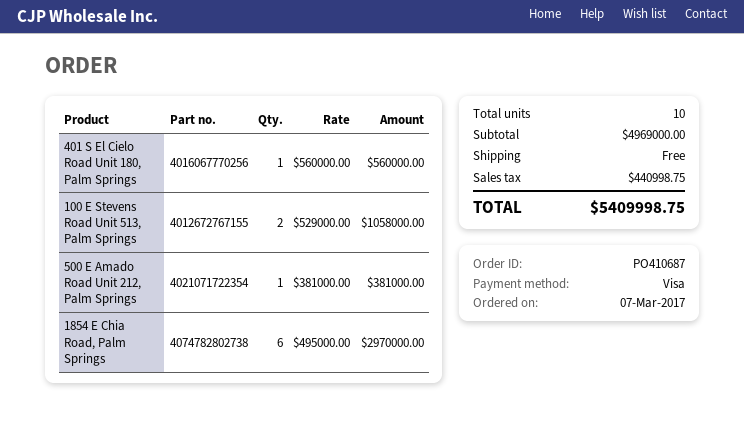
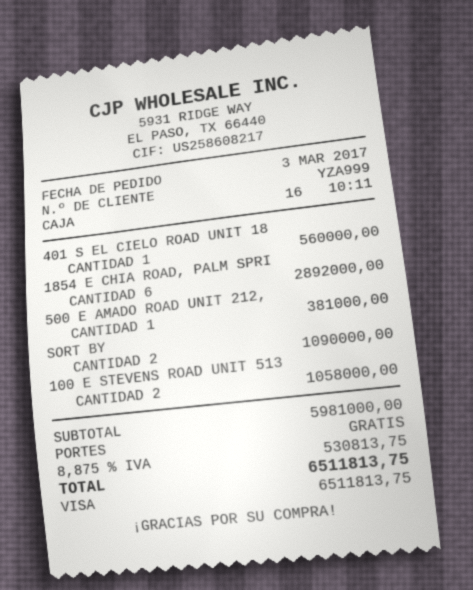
order date: 2017-03-07 -> 2017-03-03
1854 E Chia Road, Palm Springs: 6 for 2970000.00 -> 6 for 2892000.00
SORT BY: none -> 2 for 1090000.00
subtotal: 4969000.00 -> 5981000.00
tax: 440998.75 -> 530813.75
total: 5409998.75 -> 6511813.75

